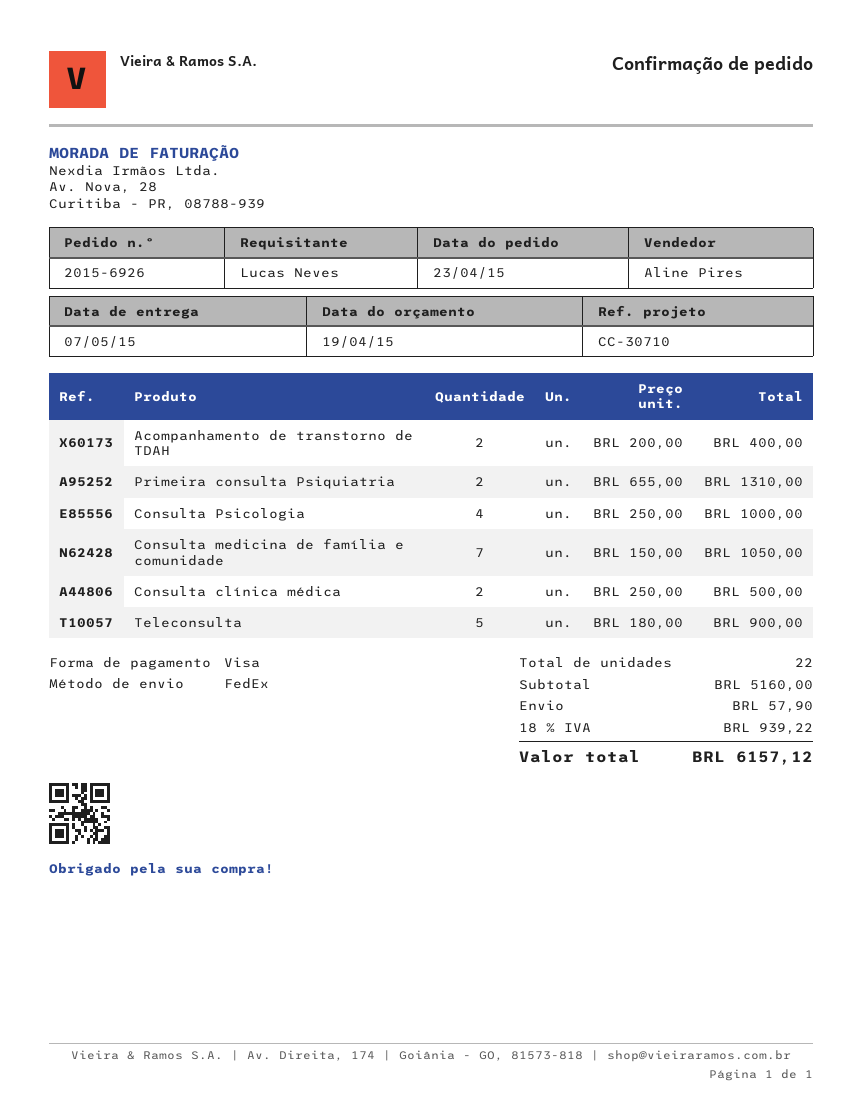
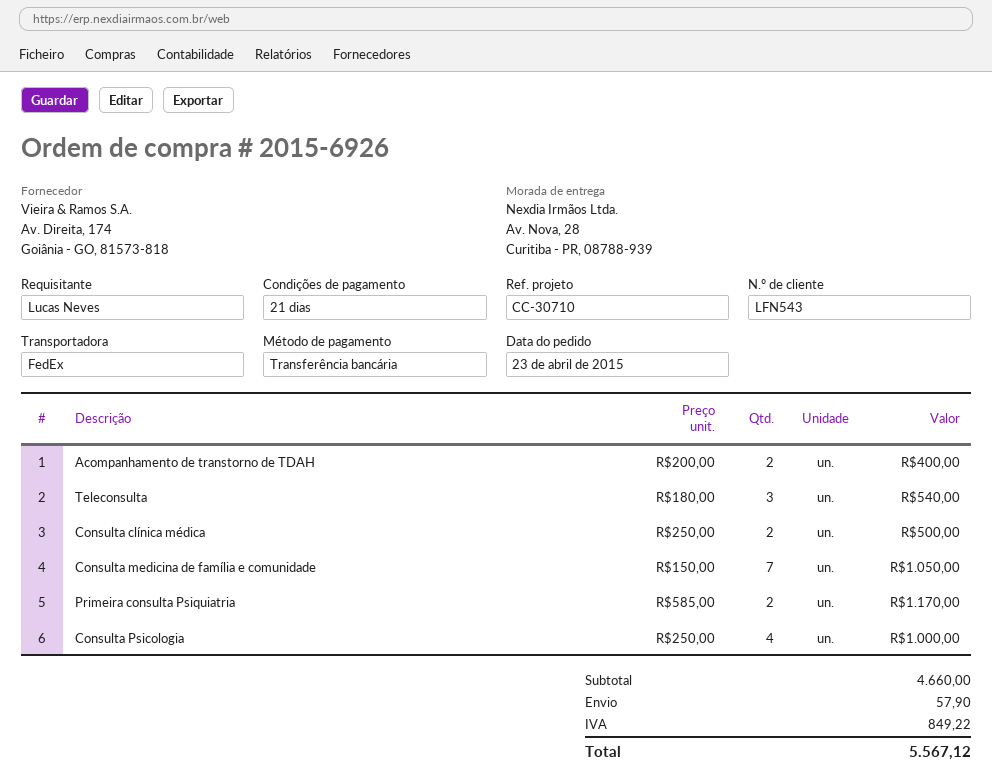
payment method: Visa -> bank transfer
Primeira consulta Psiquiatria: 2 x 655.00 = 1310.00 -> 2 x 585.00 = 1170.00
Teleconsulta: 5 x 180.00 = 900.00 -> 3 x 180.00 = 540.00
subtotal: 5160.00 -> 4660.00
tax: 939.22 -> 849.22
total: 6157.12 -> 5567.12

